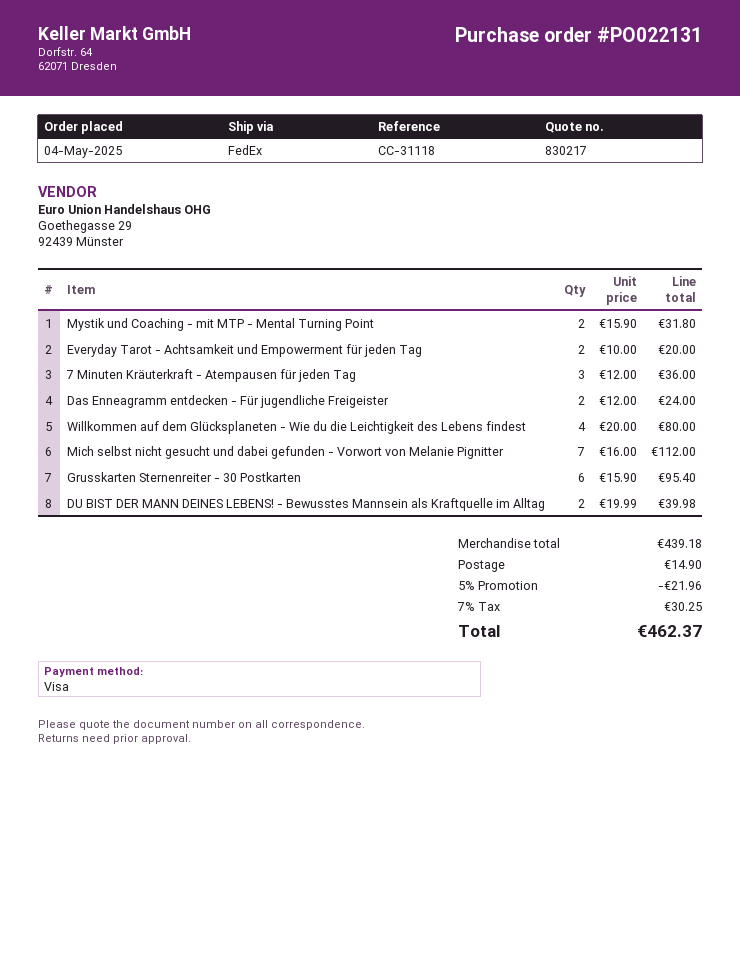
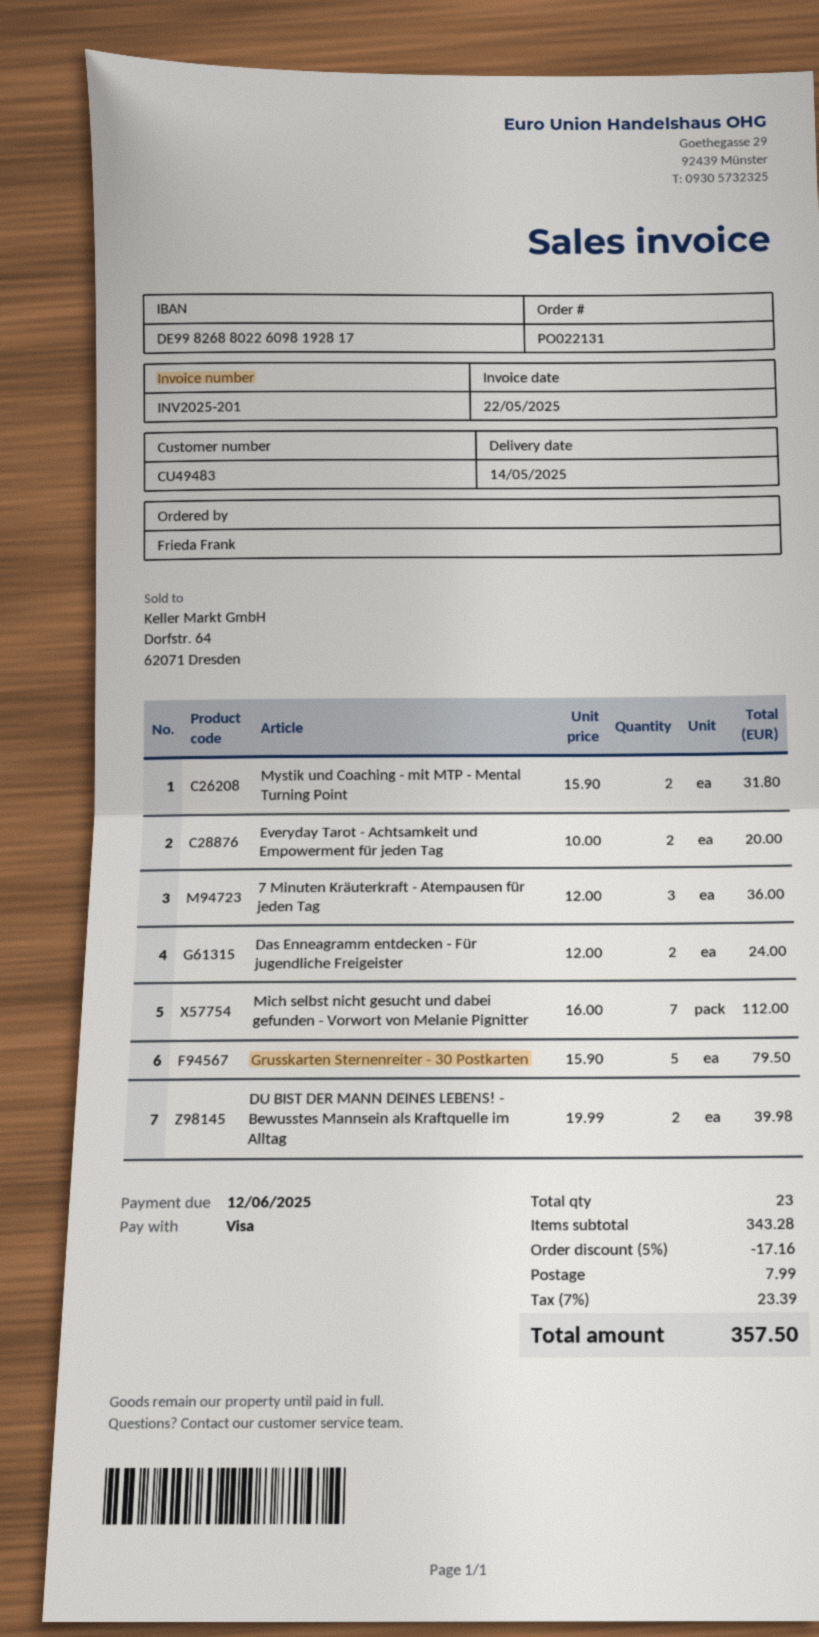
Willkommen auf dem Glücksplaneten - Wie du die Leichtigkeit des Lebens findest: 4 x 20.00 = 80.00 -> none
Grusskarten Sternenreiter - 30 Postkarten: 6 x 15.90 = 95.40 -> 5 x 15.90 = 79.50
subtotal: 439.18 -> 343.28
discount: 5% = 21.96 -> 5% = 17.16
shipping: 14.90 -> 7.99
tax: 7% = 30.25 -> 7% = 23.39
total: 462.37 -> 357.50

